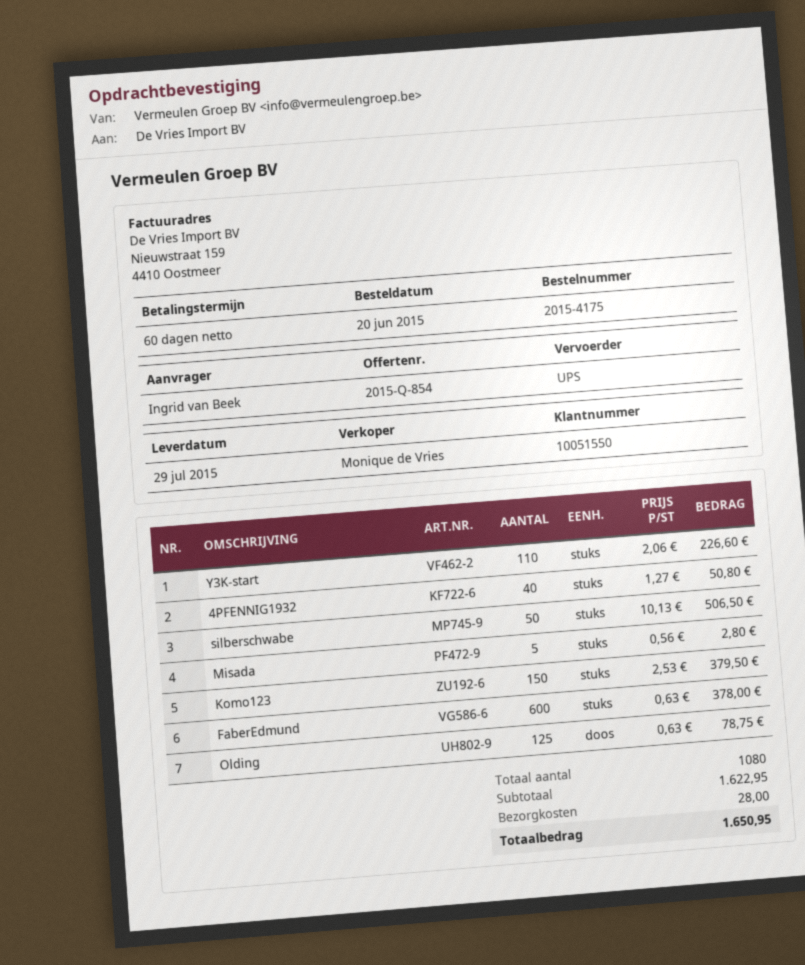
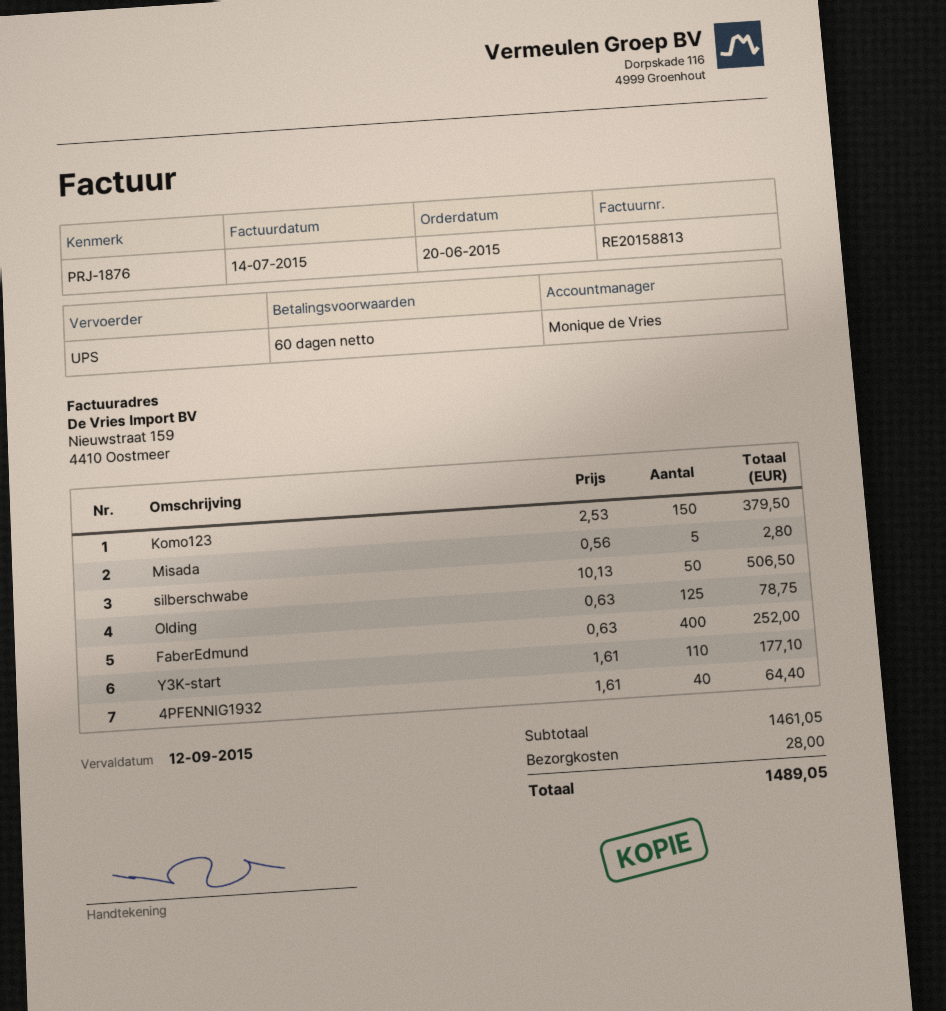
Y3K-start: 110 x 2.06 = 226.60 -> 110 x 1.61 = 177.10
4PFENNIG1932: 40 x 1.27 = 50.80 -> 40 x 1.61 = 64.40
FaberEdmund: 600 x 0.63 = 378.00 -> 400 x 0.63 = 252.00
subtotal: 1622.95 -> 1461.05
total: 1650.95 -> 1489.05

